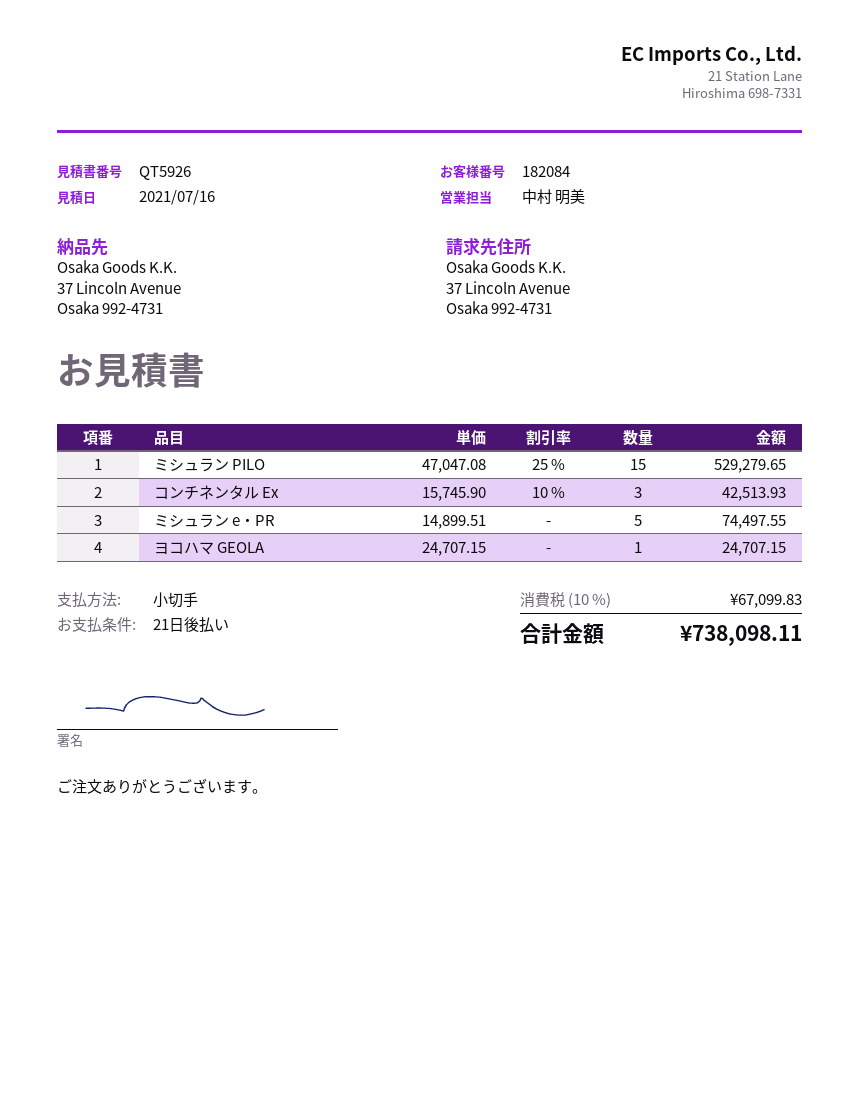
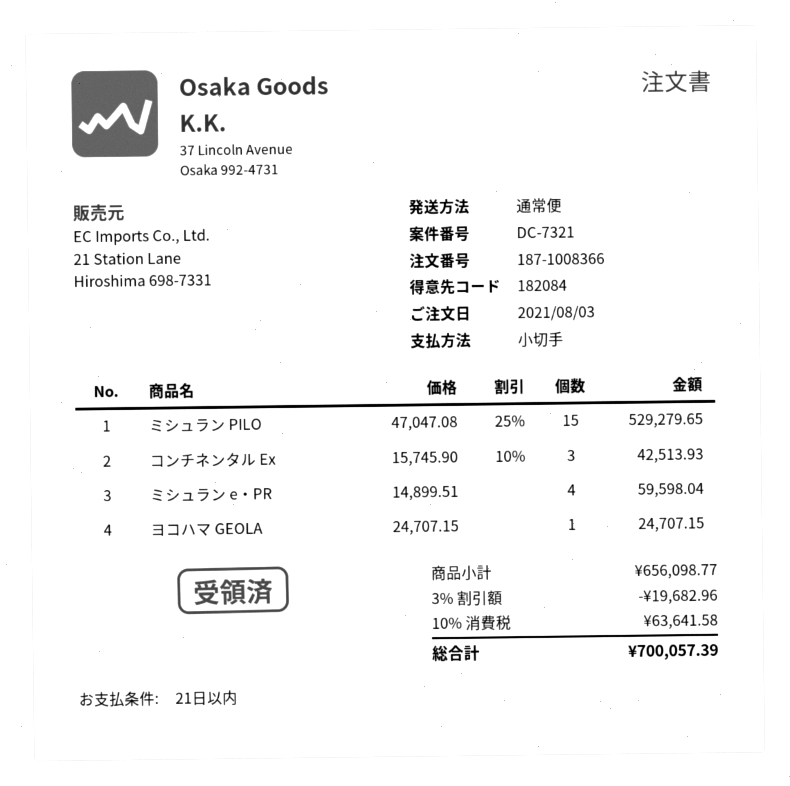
ミシュラン e・PR: 5 x 14899.51 = 74497.55 -> 4 x 14899.51 = 59598.04
discount: none -> 3% = 19682.96
tax: 10% = 67099.83 -> 10% = 63641.58
total: 738098.11 -> 700057.39

